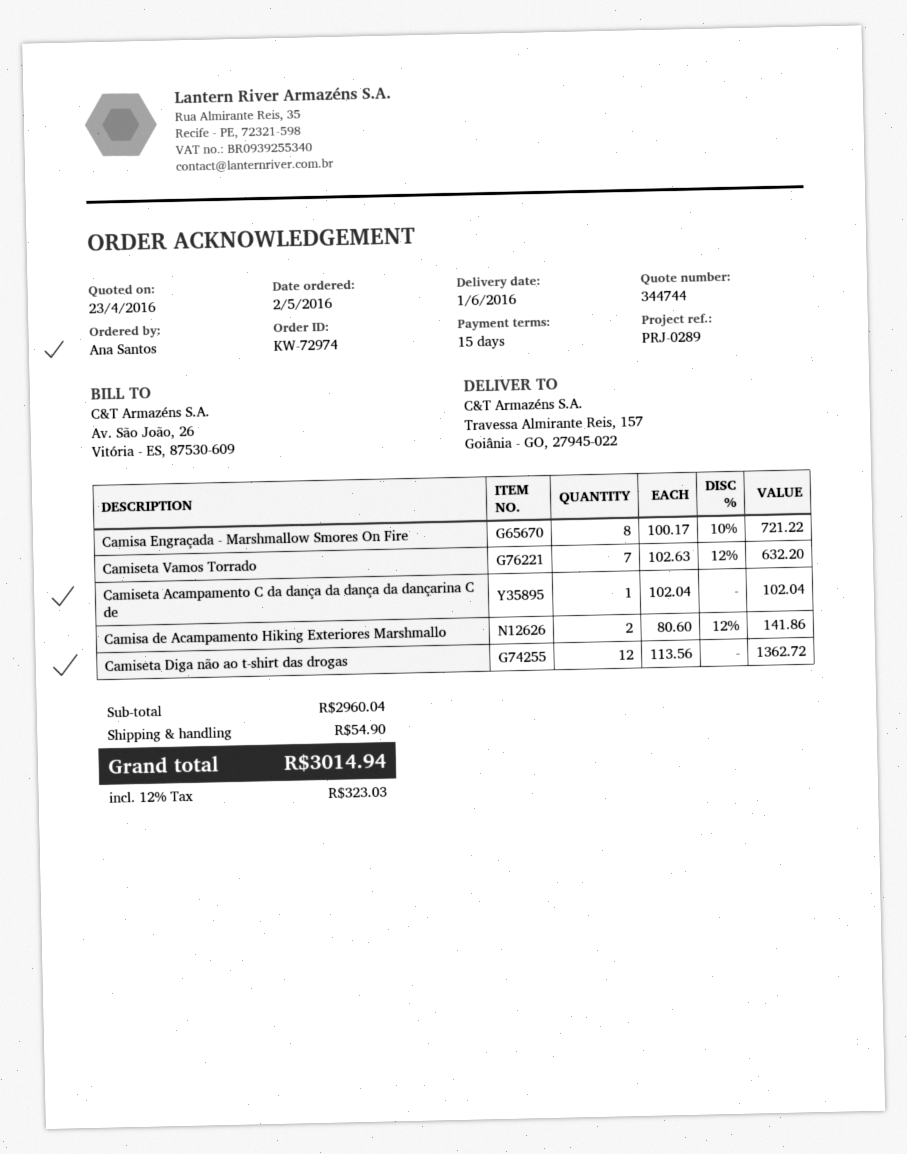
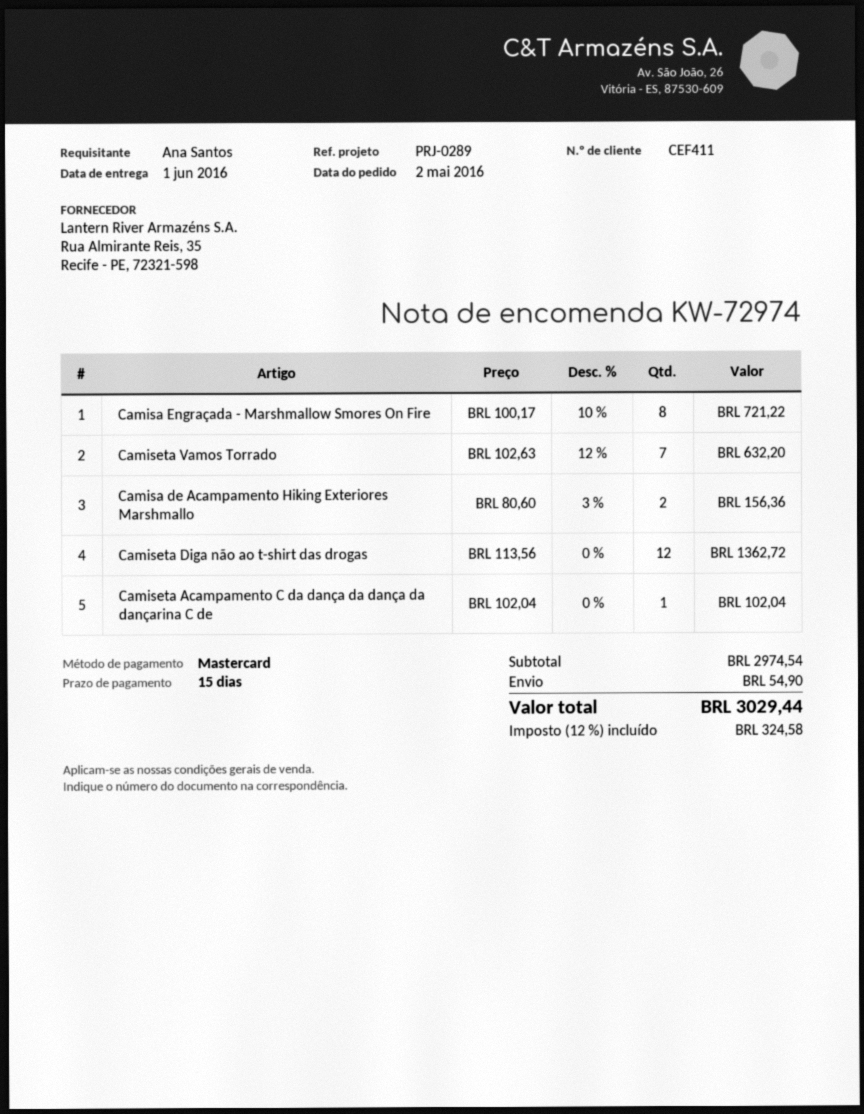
Camisa de Acampamento Hiking Exteriores Marshmallo: 2 x 80.60 - 12% = 141.86 -> 2 x 80.60 - 3% = 156.36
subtotal: 2960.04 -> 2974.54
tax: 12% = 323.03 -> 12% = 324.58
total: 3014.94 -> 3029.44

